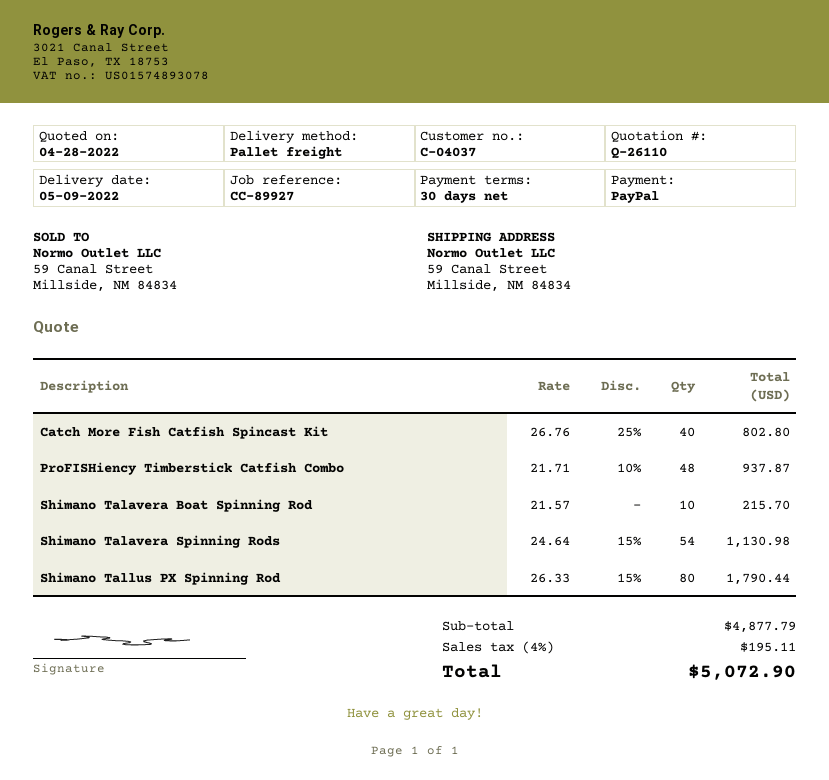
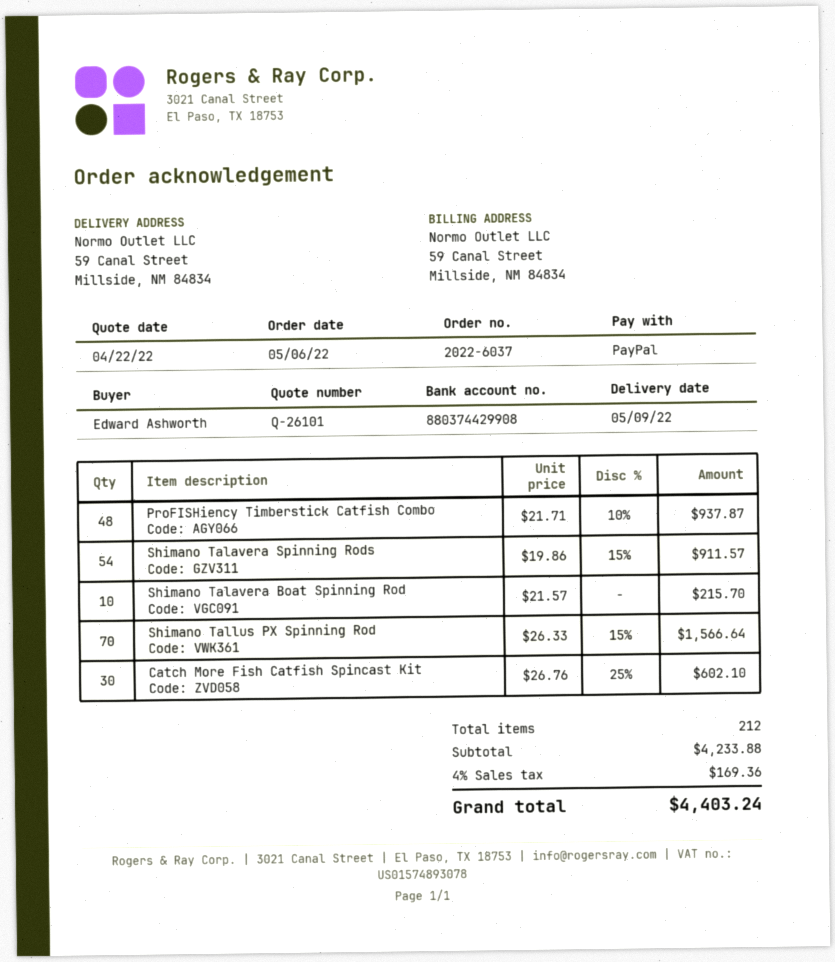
quote number: Q-26110 -> Q-26101
quote date: 2022-04-28 -> 2022-04-22
Catch More Fish Catfish Spincast Kit: 40 x 26.76 - 25% = 802.80 -> 30 x 26.76 - 25% = 602.10
Shimano Talavera Spinning Rods: 54 x 24.64 - 15% = 1130.98 -> 54 x 19.86 - 15% = 911.57
Shimano Tallus PX Spinning Rod: 80 x 26.33 - 15% = 1790.44 -> 70 x 26.33 - 15% = 1566.64
subtotal: 4877.79 -> 4233.88
tax: 4% = 195.11 -> 4% = 169.36
total: 5072.90 -> 4403.24

